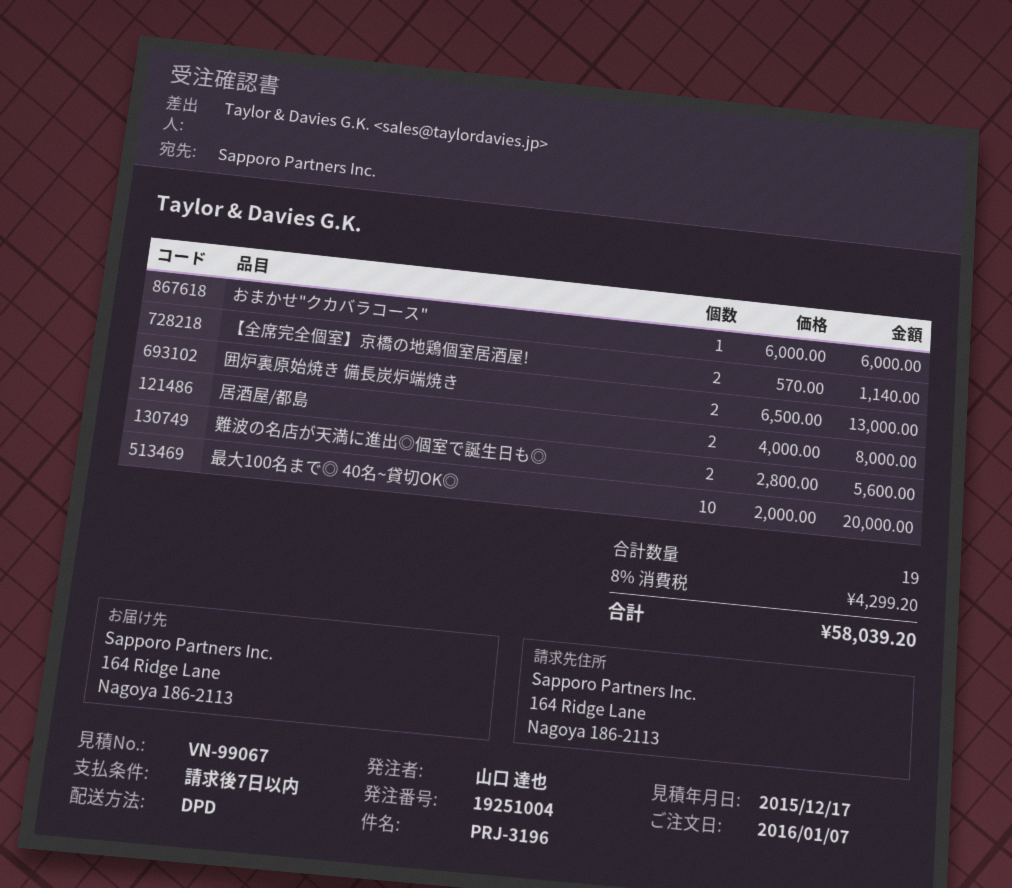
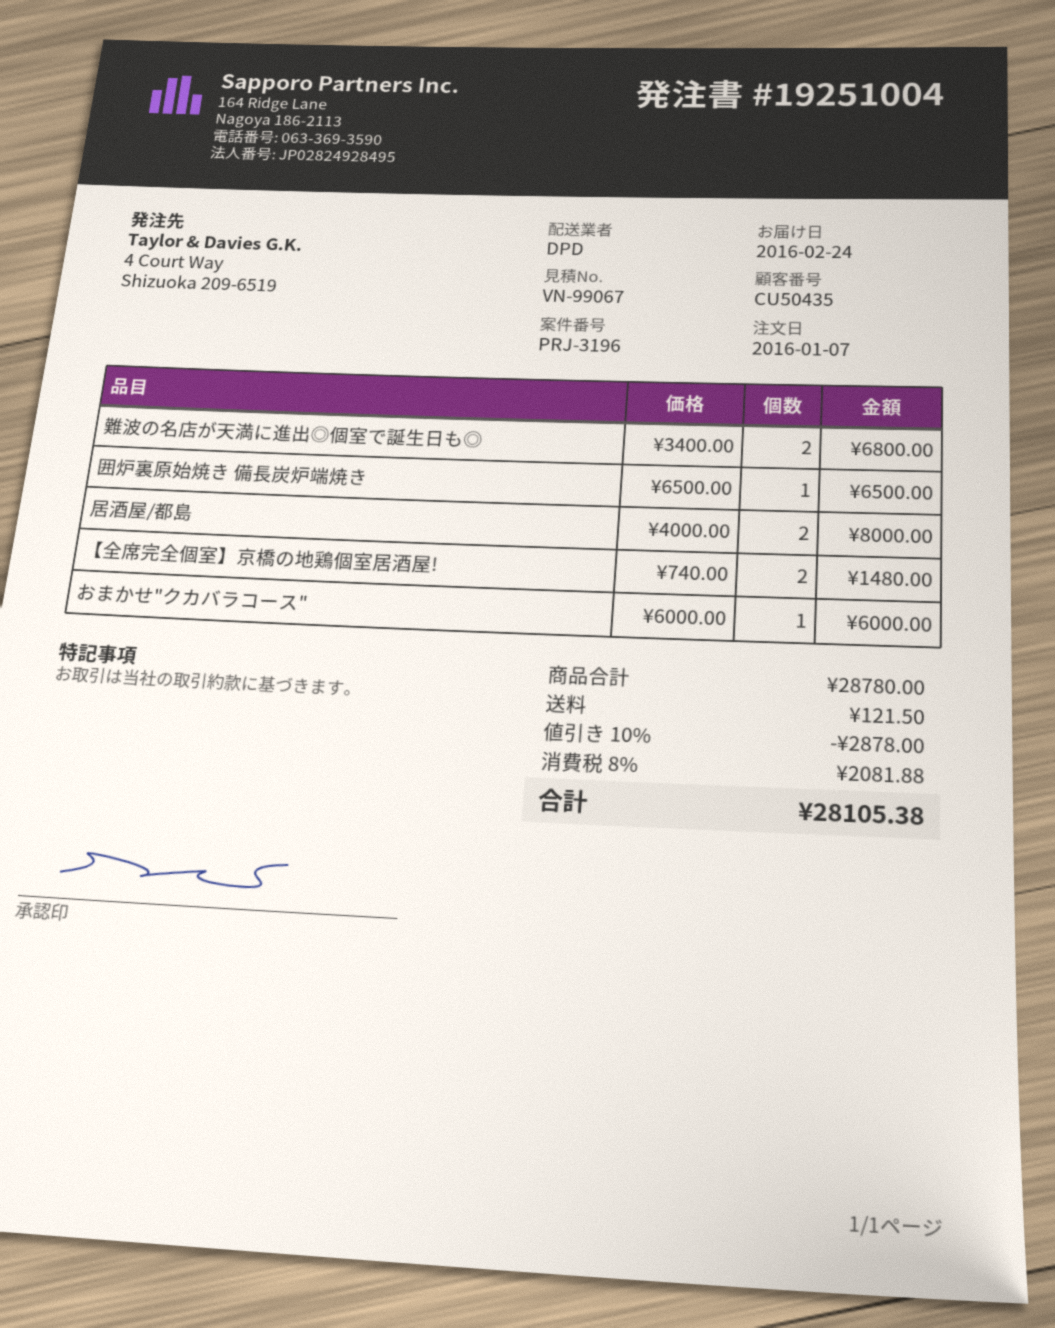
【全席完全個室】京橋の地鶏個室居酒屋!: 2 x 570.00 = 1140.00 -> 2 x 740.00 = 1480.00
囲炉裏原始焼き 備長炭炉端焼き: 2 x 6500.00 = 13000.00 -> 1 x 6500.00 = 6500.00
難波の名店が天満に進出◎個室で誕生日も◎: 2 x 2800.00 = 5600.00 -> 2 x 3400.00 = 6800.00
最大100名まで◎ 40名~貸切OK◎: 10 x 2000.00 = 20000.00 -> none
discount: none -> 10% = 2878.00
shipping: none -> 121.50
tax: 8% = 4299.20 -> 8% = 2081.88
total: 58039.20 -> 28105.38

